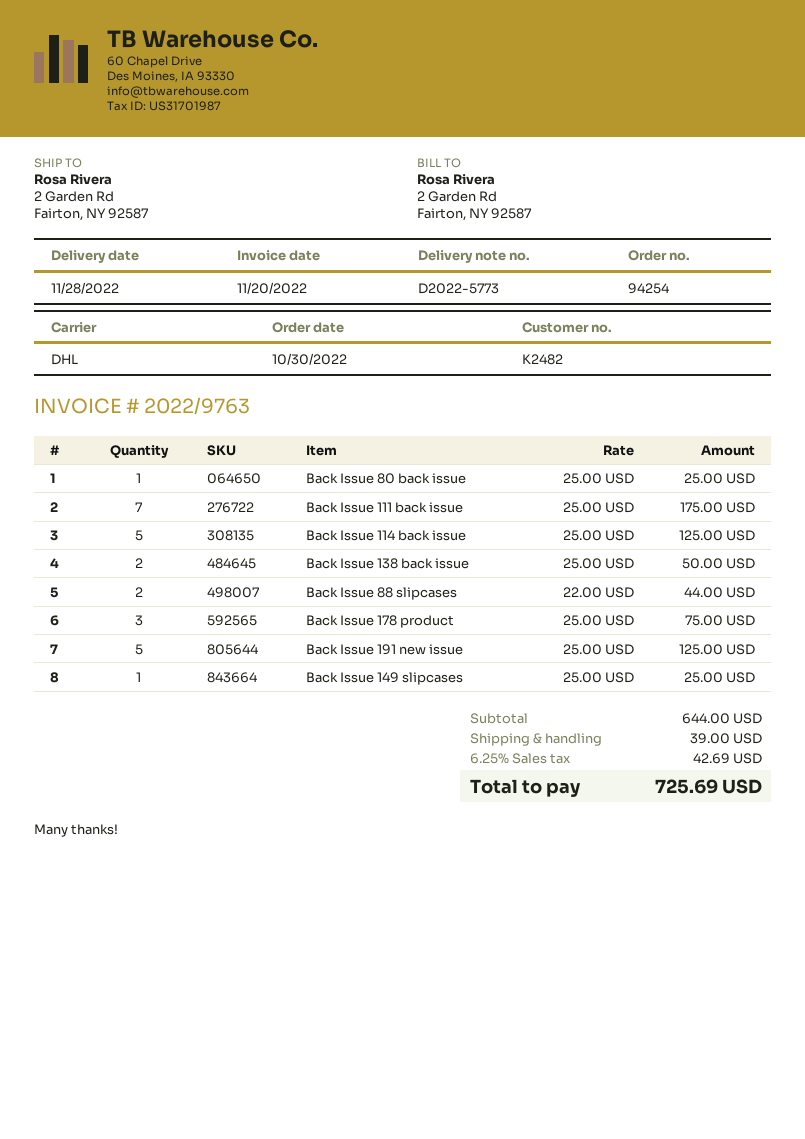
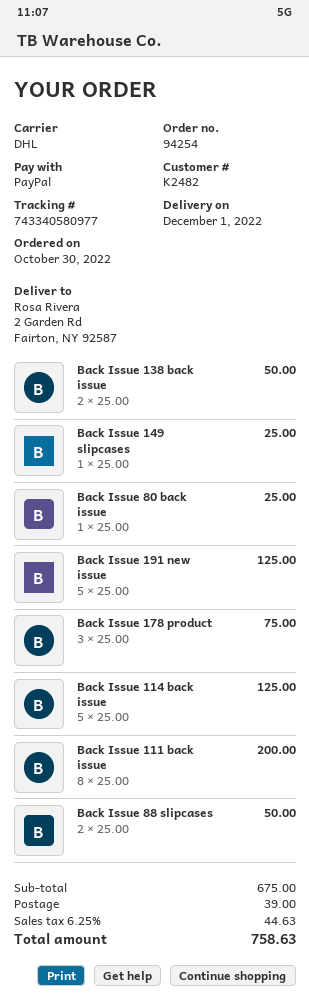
delivery date: 2022-11-28 -> 2022-12-01
Back Issue 111 back issue: 7 x 25.00 = 175.00 -> 8 x 25.00 = 200.00
Back Issue 88 slipcases: 2 x 22.00 = 44.00 -> 2 x 25.00 = 50.00
subtotal: 644.00 -> 675.00
tax: 6.25% = 42.69 -> 6.25% = 44.63
total: 725.69 -> 758.63

